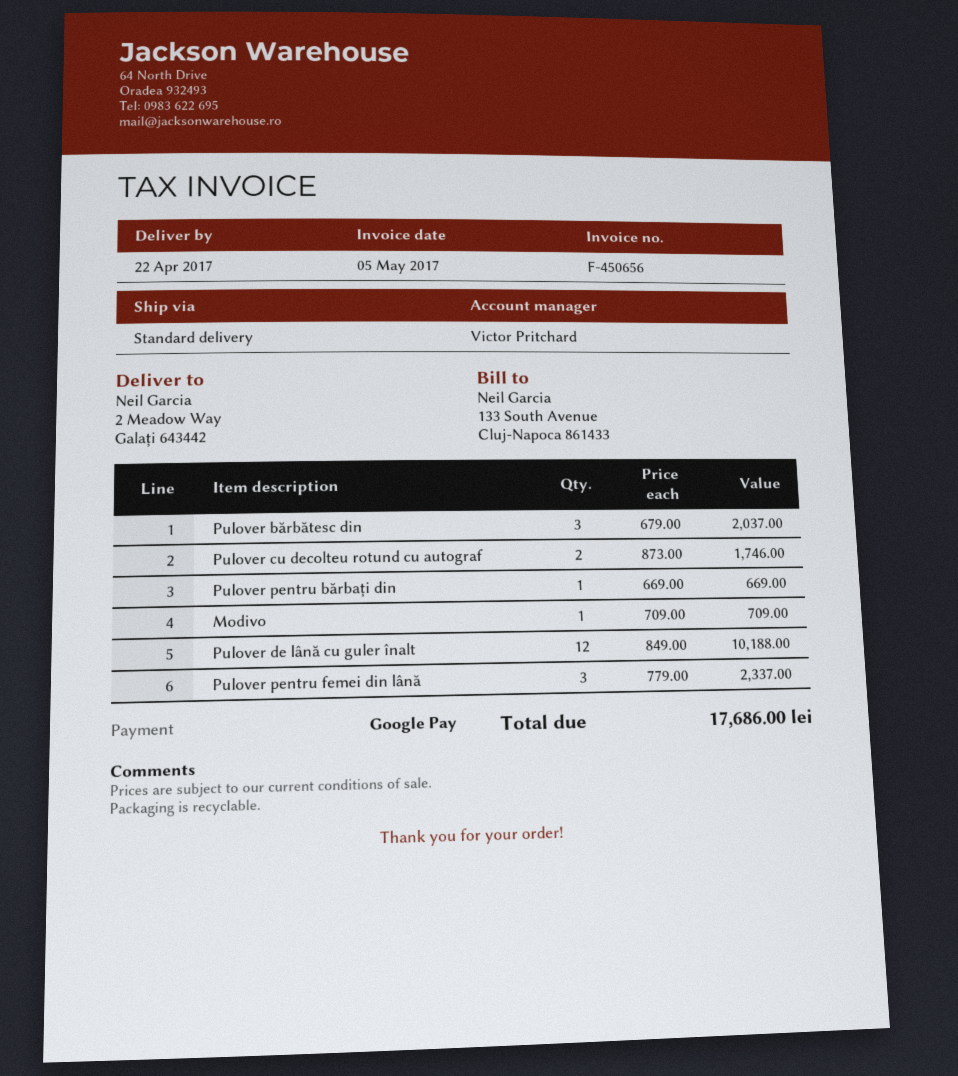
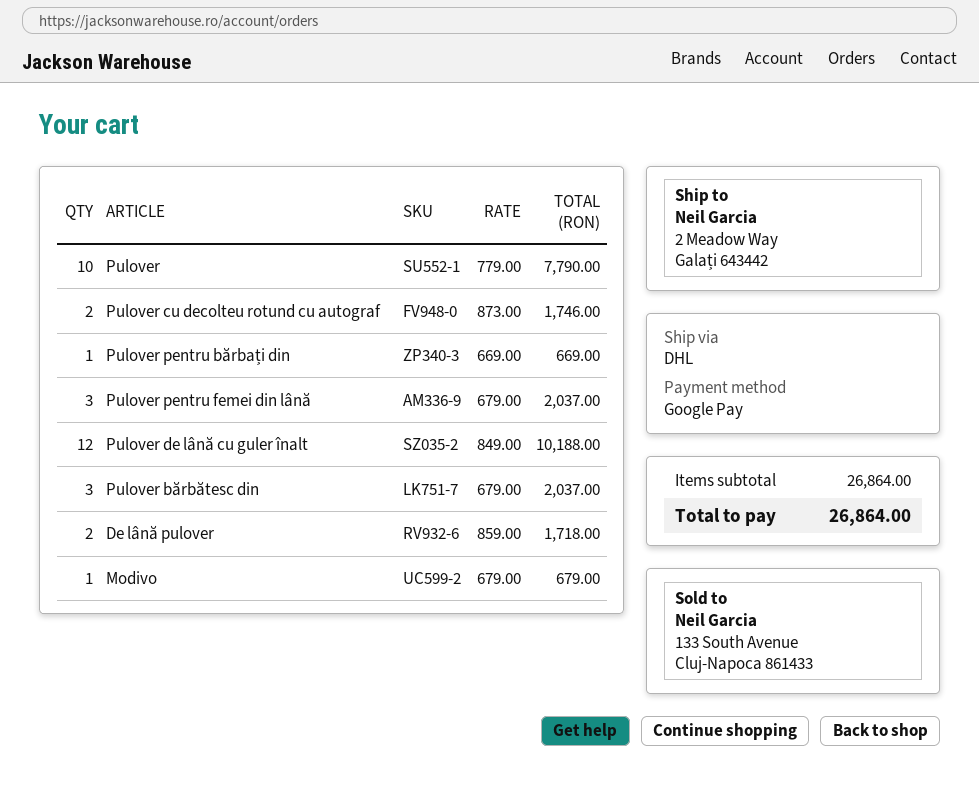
shipping method: standard -> DHL
Modivo: 1 x 709.00 = 709.00 -> 1 x 679.00 = 679.00
Pulover pentru femei din lână: 3 x 779.00 = 2337.00 -> 3 x 679.00 = 2037.00
Pulover: none -> 10 x 779.00 = 7790.00
De lână pulover: none -> 2 x 859.00 = 1718.00
total: 17686.00 -> 26864.00

